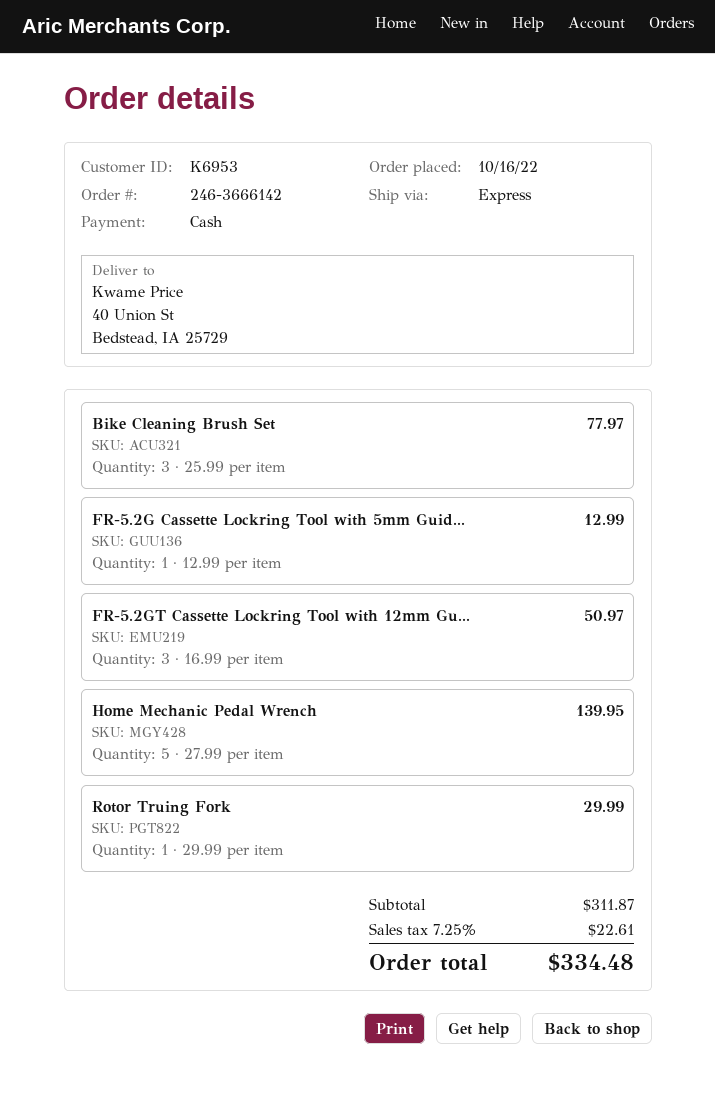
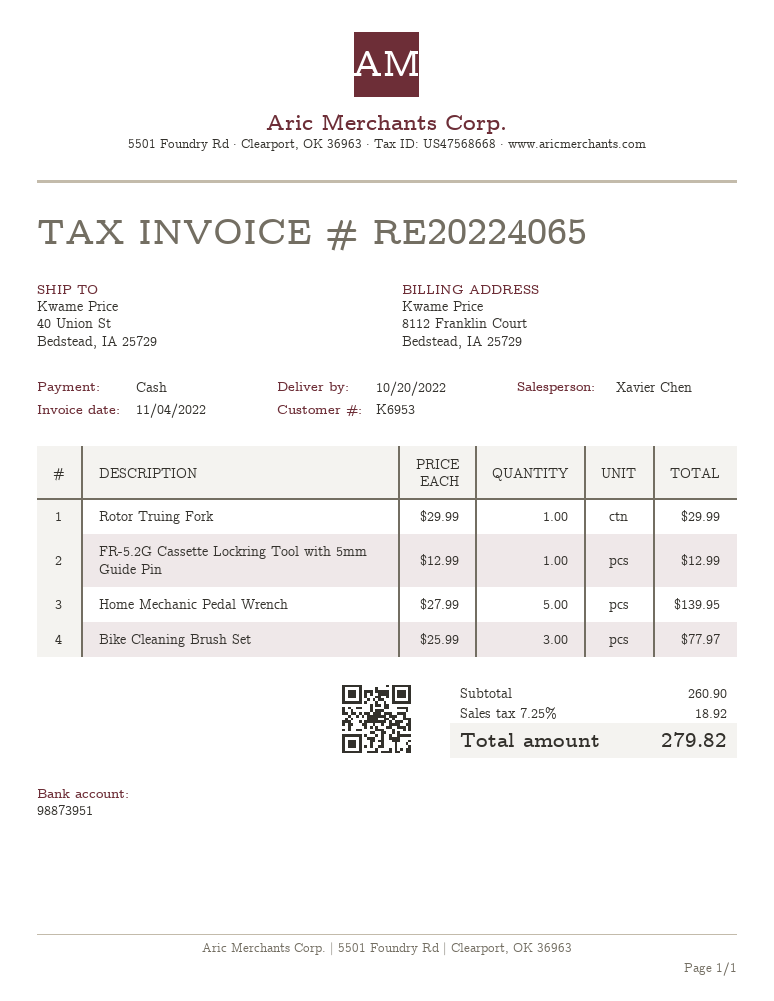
FR-5.2GT Cassette Lockring Tool with 12mm Gu...: 3 x 16.99 = 50.97 -> none
subtotal: 311.87 -> 260.90
tax: 7.25% = 22.61 -> 7.25% = 18.92
total: 334.48 -> 279.82

